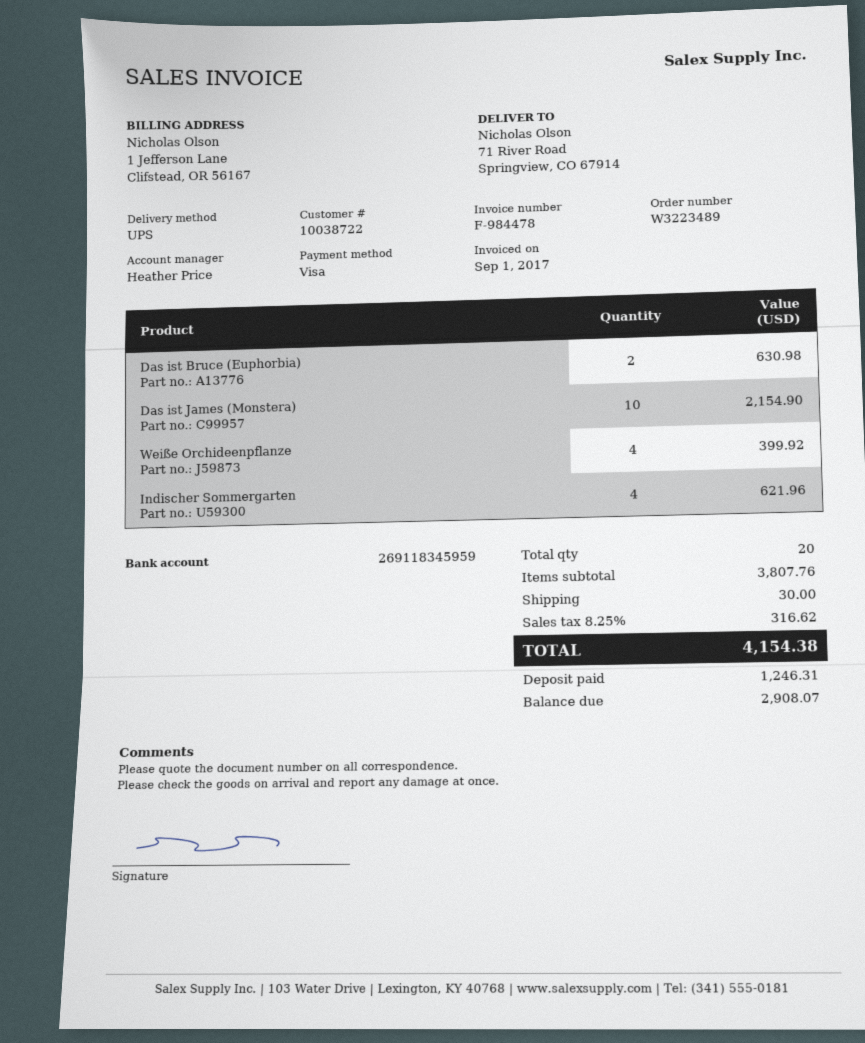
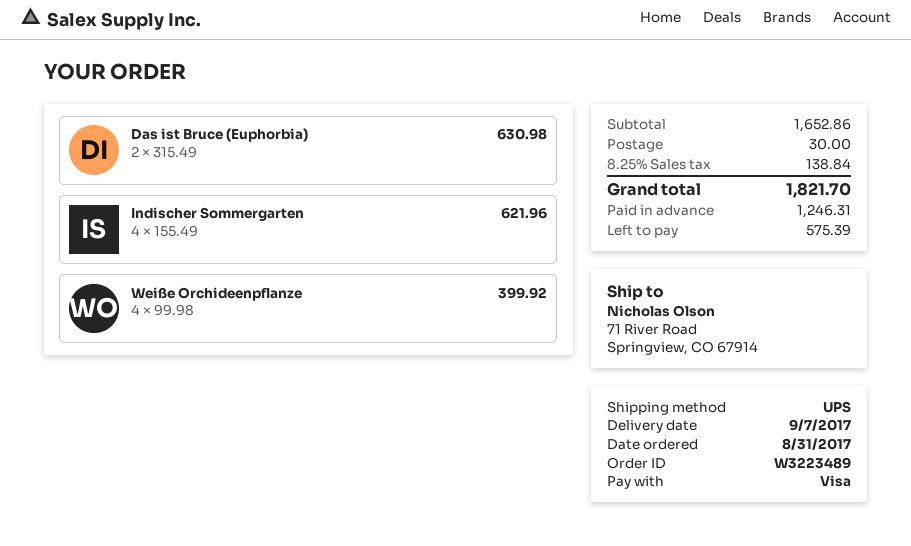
Das ist James (Monstera): 10 for 2154.90 -> none
subtotal: 3807.76 -> 1652.86
tax: 8.25% = 316.62 -> 8.25% = 138.84
total: 4154.38 -> 1821.70
balance: 2908.07 -> 575.39

